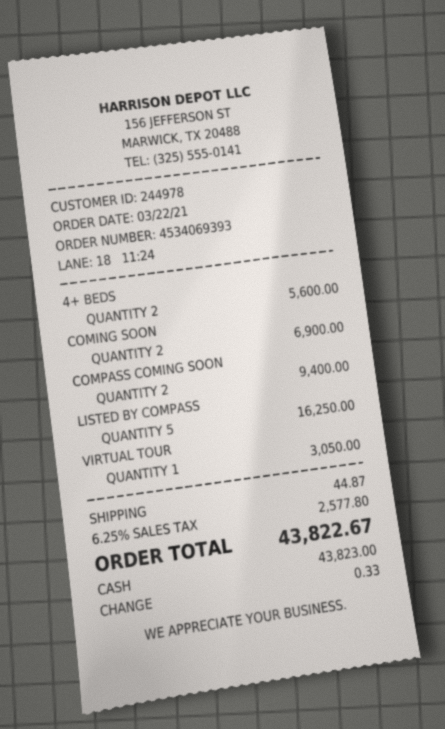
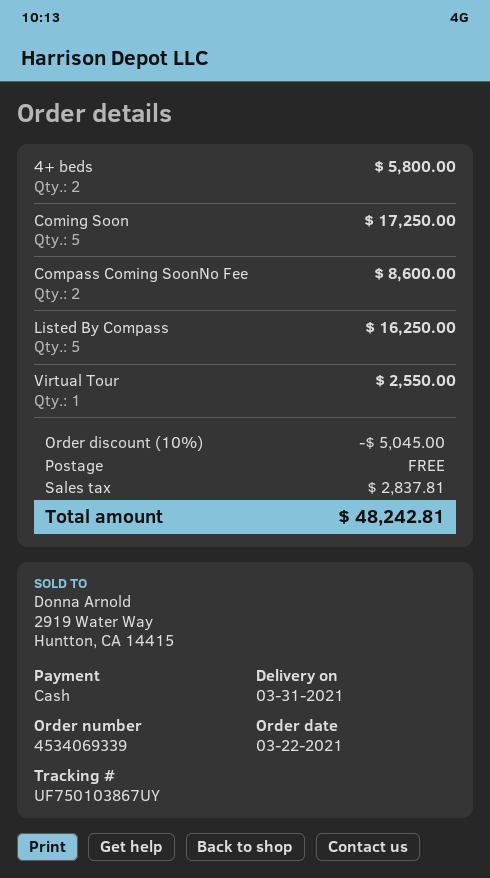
order number: 4534069393 -> 4534069339
4+ BEDS: 2 for 5600.00 -> 2 for 5800.00
COMING SOON: 2 for 6900.00 -> 5 for 17250.00
COMPASS COMING SOON: 2 for 9400.00 -> 2 for 8600.00
VIRTUAL TOUR: 1 for 3050.00 -> 1 for 2550.00
discount: none -> 10% = 5045.00
shipping: 44.87 -> 0.00
tax: 2577.80 -> 2837.81
total: 43822.67 -> 48242.81

